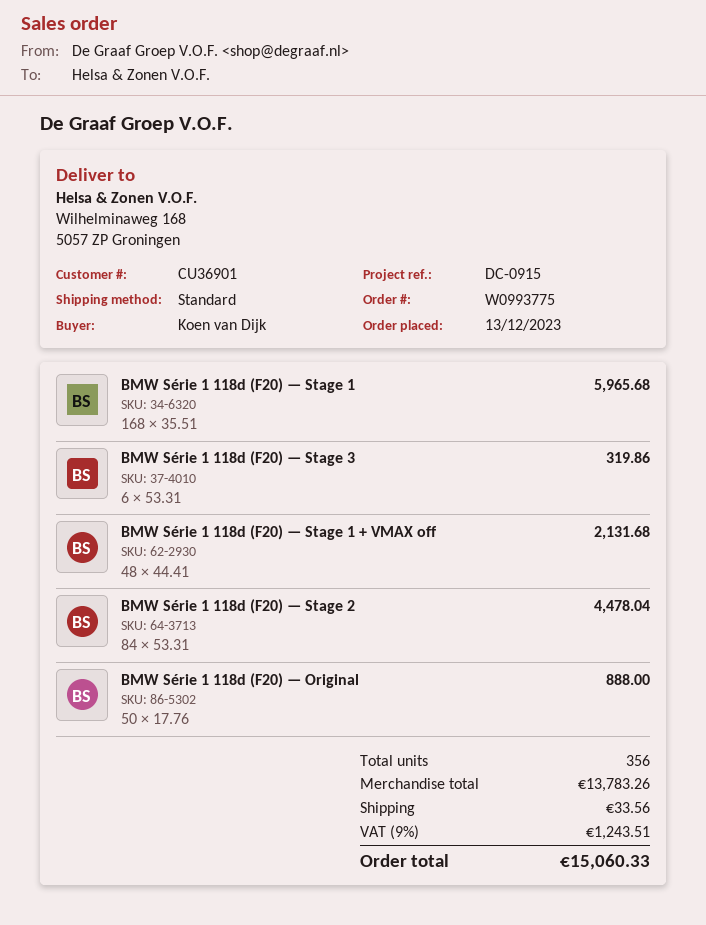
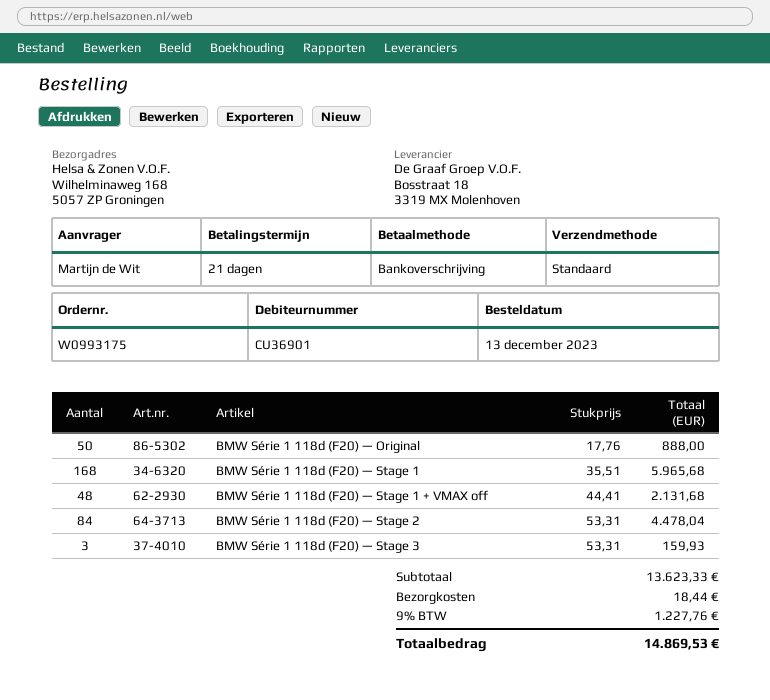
order number: W0993775 -> W0993175
ordered by: Koen van Dijk -> Martijn de Wit
BMW Série 1 118d (F20) — Stage 3: 6 x 53.31 = 319.86 -> 3 x 53.31 = 159.93
subtotal: 13783.26 -> 13623.33
shipping: 33.56 -> 18.44
tax: 9% = 1243.51 -> 9% = 1227.76
total: 15060.33 -> 14869.53

